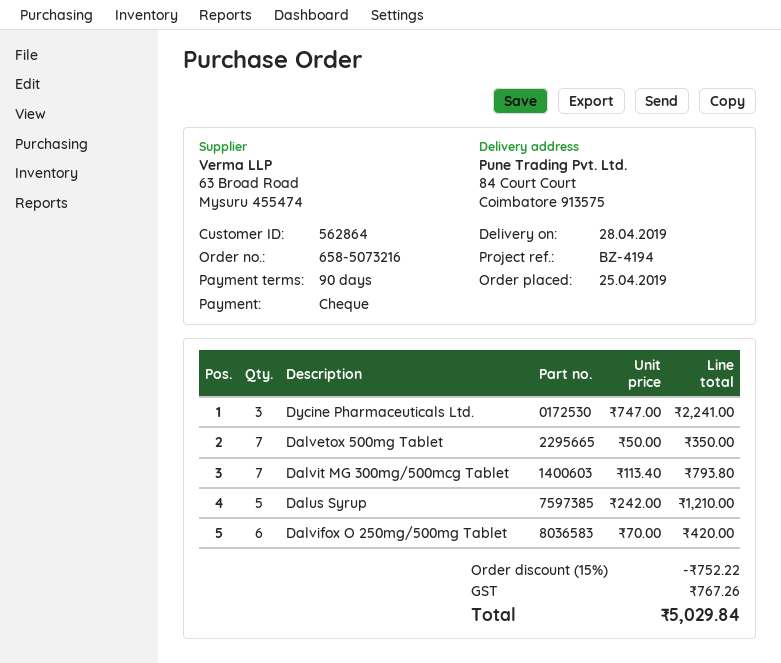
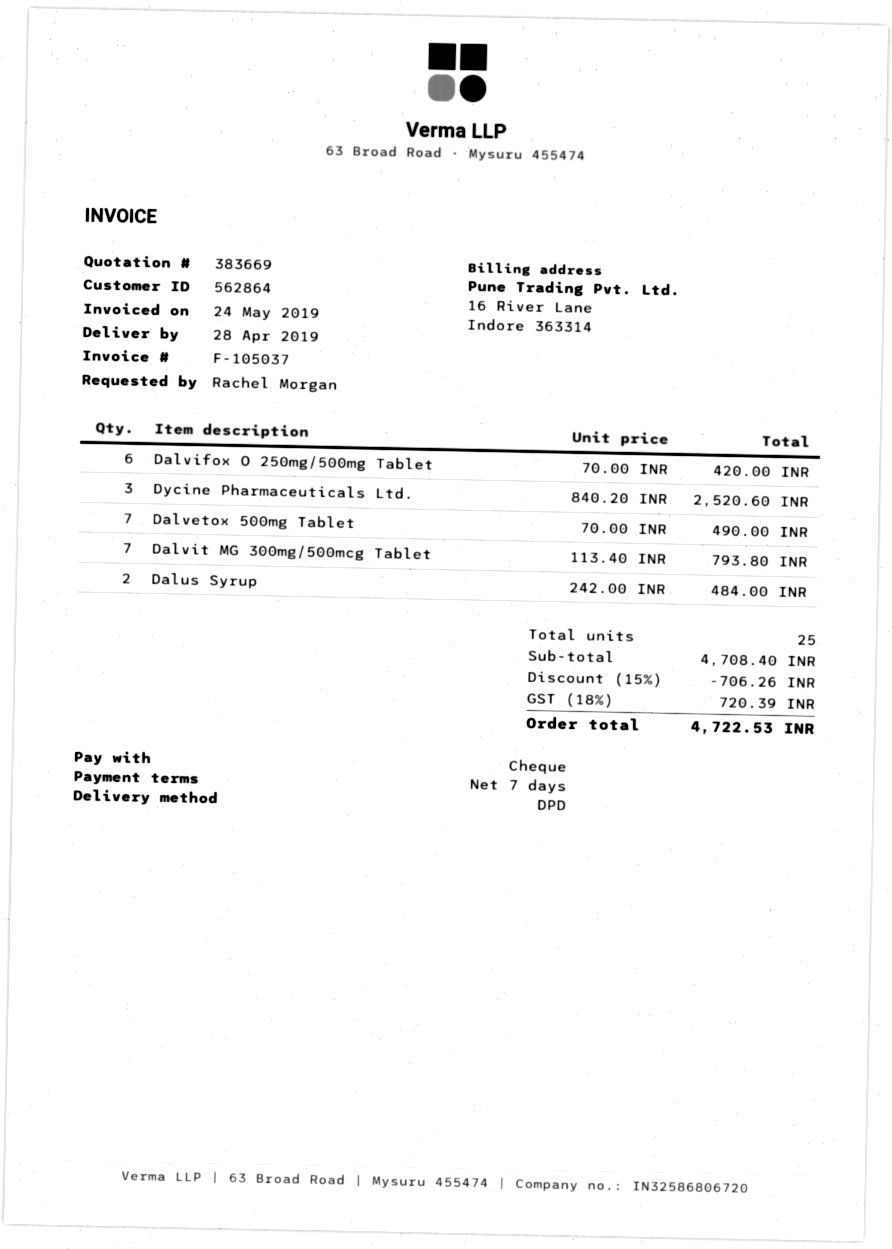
payment terms: 90 days -> 7 days
Dycine Pharmaceuticals Ltd.: 3 x 747.00 = 2241.00 -> 3 x 840.20 = 2520.60
Dalvetox 500mg Tablet: 7 x 50.00 = 350.00 -> 7 x 70.00 = 490.00
Dalus Syrup: 5 x 242.00 = 1210.00 -> 2 x 242.00 = 484.00
discount: 15% = 752.22 -> 15% = 706.26
tax: 767.26 -> 720.39
total: 5029.84 -> 4722.53

